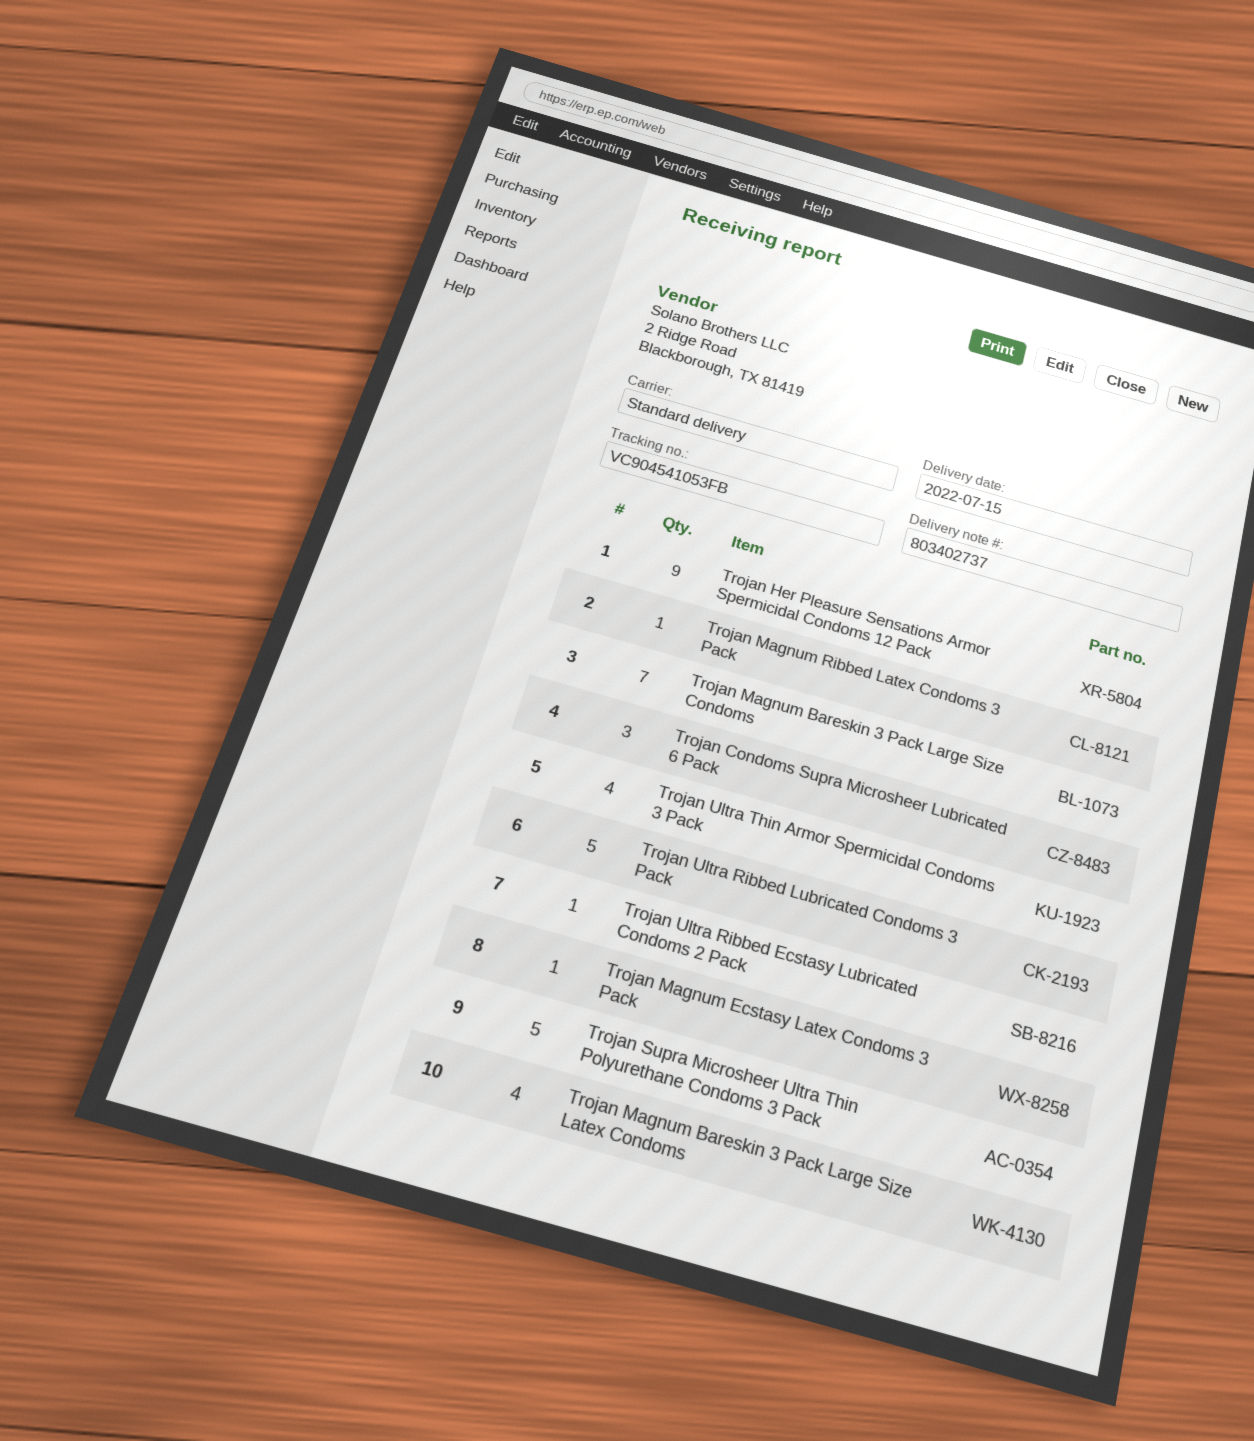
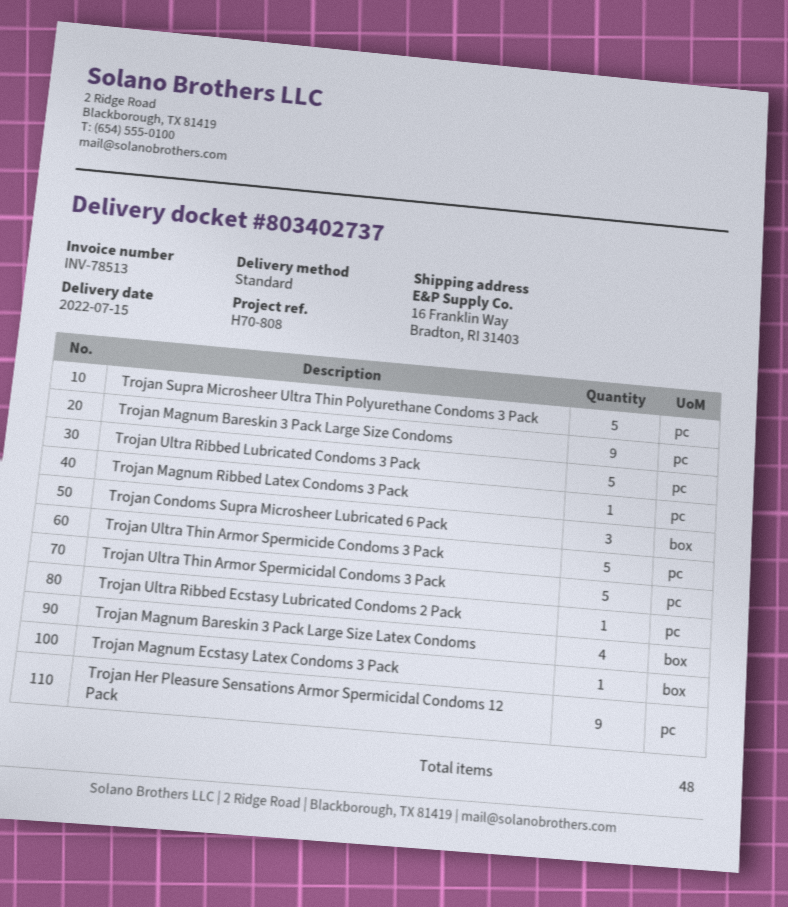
Trojan Magnum Bareskin 3 Pack Large Size Condoms: 7 -> 9
Trojan Ultra Thin Armor Spermicidal Condoms 3 Pack: 4 -> 5
Trojan Ultra Thin Armor Spermicide Condoms 3 Pack: none -> 5

